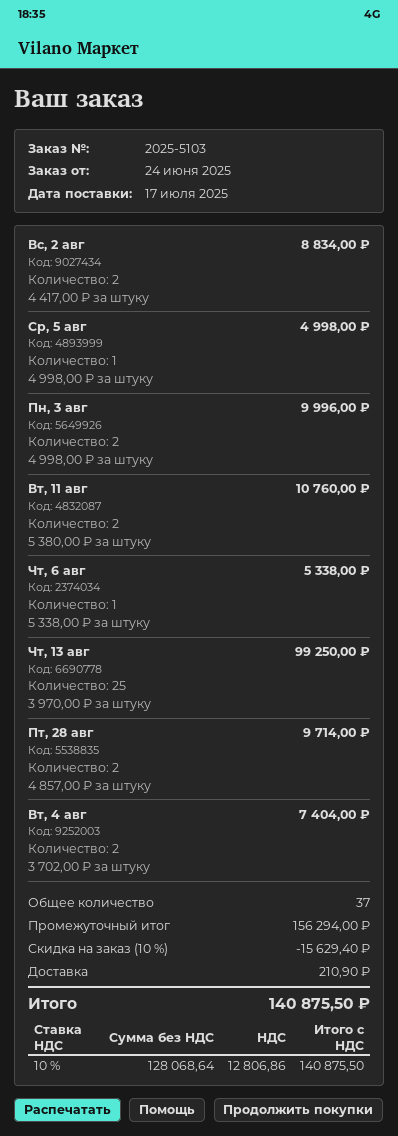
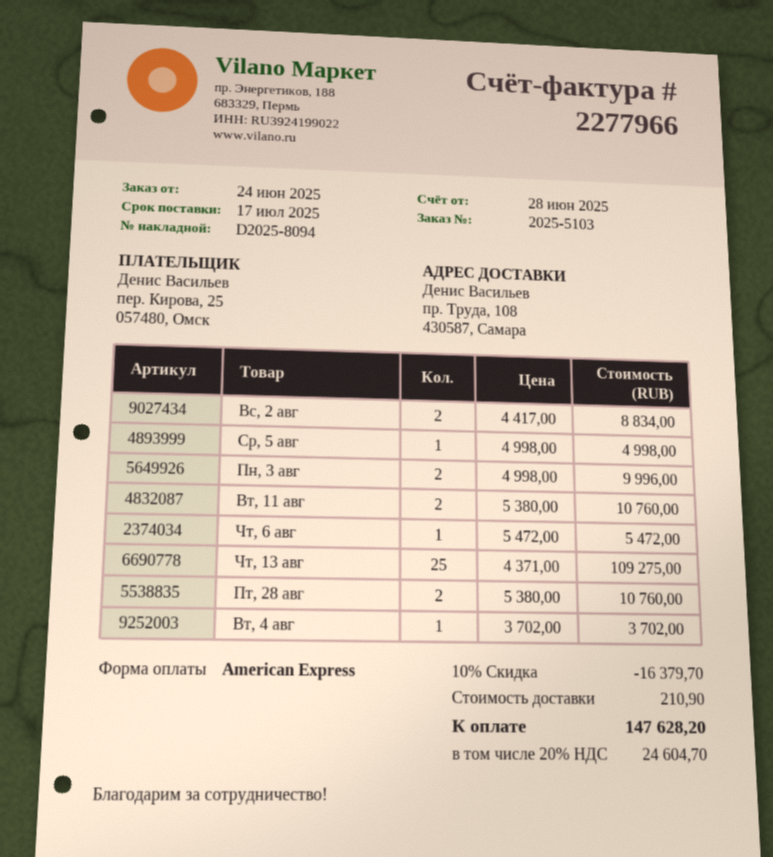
Чт, 6 авг: 1 x 5338.00 = 5338.00 -> 1 x 5472.00 = 5472.00
Чт, 13 авг: 25 x 3970.00 = 99250.00 -> 25 x 4371.00 = 109275.00
Пт, 28 авг: 2 x 4857.00 = 9714.00 -> 2 x 5380.00 = 10760.00
Вт, 4 авг: 2 x 3702.00 = 7404.00 -> 1 x 3702.00 = 3702.00
discount: 10% = 15629.40 -> 10% = 16379.70
tax: 10% = 12806.86 -> 20% = 24604.70
total: 140875.50 -> 147628.20

